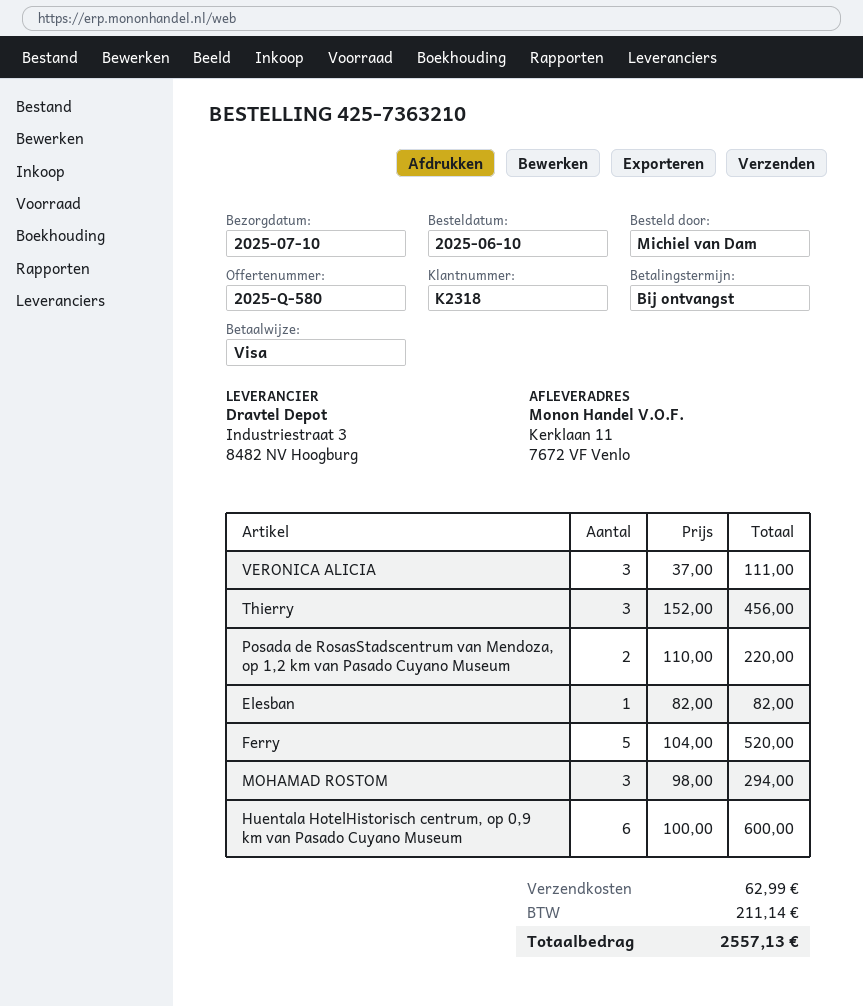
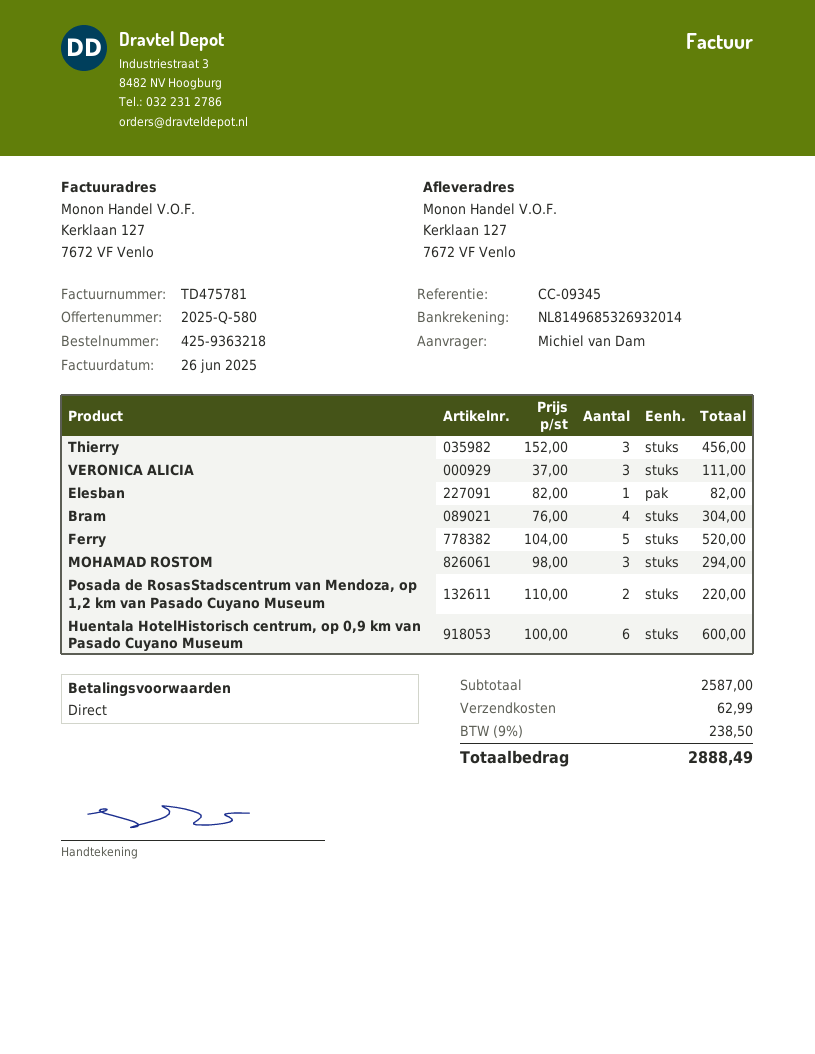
order number: 425-7363210 -> 425-9363218
ship to: Kerklaan 11, 7672 VF Venlo -> Kerklaan 127, 7672 VF Venlo
Bram: none -> 4 x 76.00 = 304.00
tax: 211.14 -> 238.50
total: 2557.13 -> 2888.49

